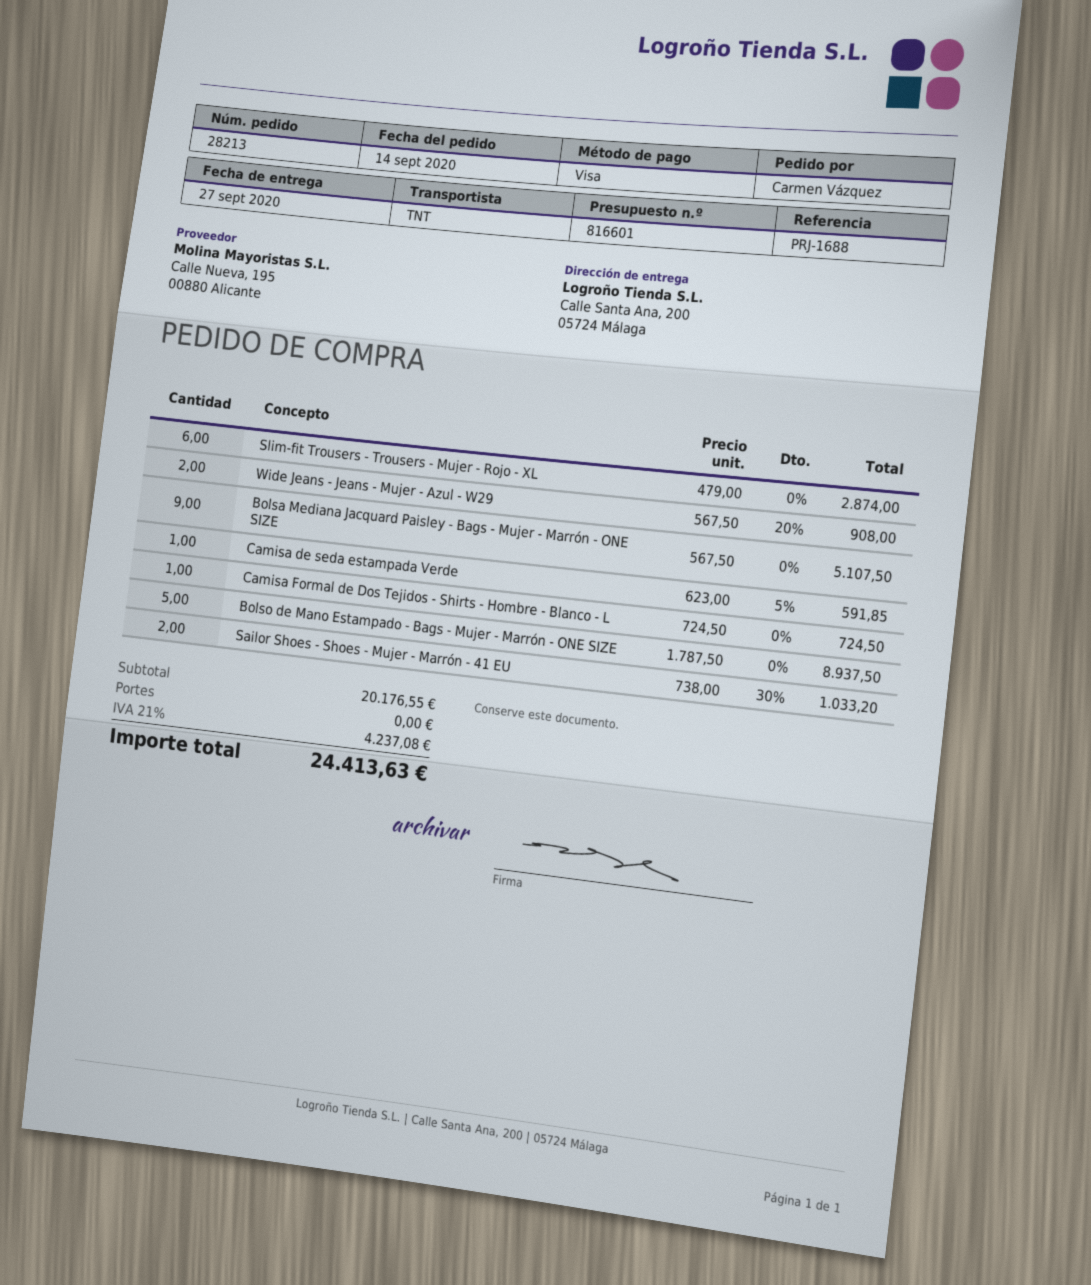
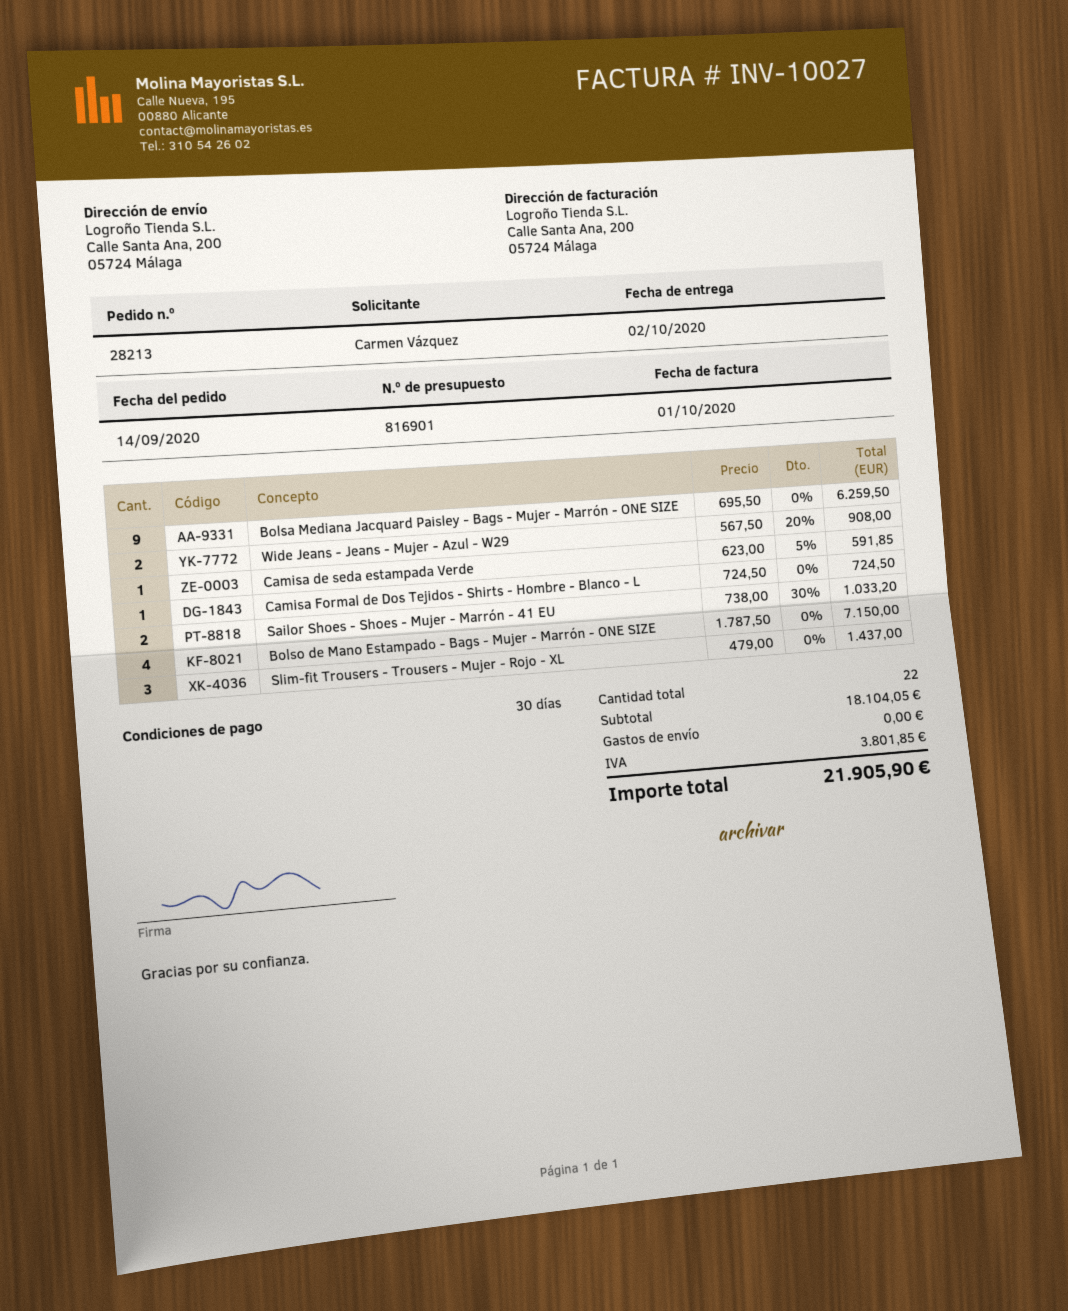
quote number: 816601 -> 816901
delivery date: 2020-09-27 -> 2020-10-02
Slim-fit Trousers - Trousers - Mujer - Rojo - XL: 6 x 479.00 = 2874.00 -> 3 x 479.00 = 1437.00
Bolsa Mediana Jacquard Paisley - Bags - Mujer - Marrón - ONE SIZE: 9 x 567.50 = 5107.50 -> 9 x 695.50 = 6259.50
Bolso de Mano Estampado - Bags - Mujer - Marrón - ONE SIZE: 5 x 1787.50 = 8937.50 -> 4 x 1787.50 = 7150.00
subtotal: 20176.55 -> 18104.05
tax: 4237.08 -> 3801.85
total: 24413.63 -> 21905.90

